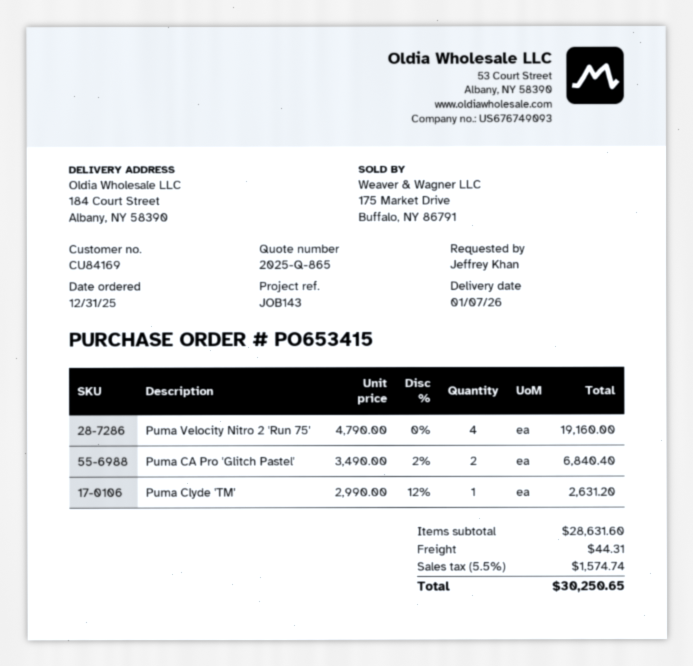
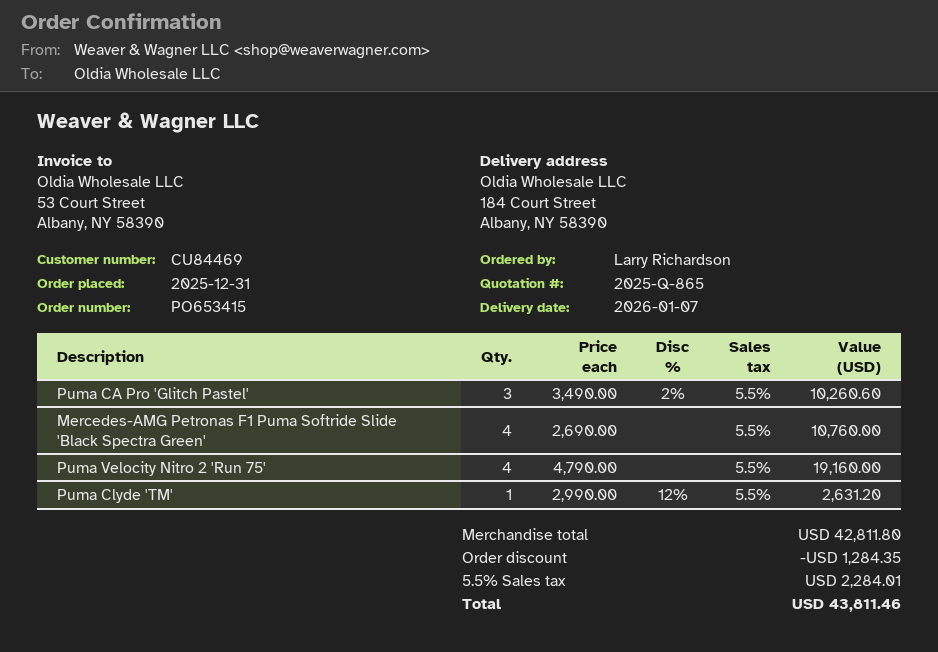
customer number: CU84169 -> CU84469
ordered by: Jeffrey Khan -> Larry Richardson
Puma CA Pro 'Glitch Pastel': 2 x 3490.00 - 2% = 6840.40 -> 3 x 3490.00 - 2% = 10260.60
Mercedes-AMG Petronas F1 Puma Softride Slide 'Black Spectra Green': none -> 4 x 2690.00 = 10760.00
subtotal: 28631.60 -> 42811.80
discount: none -> 1284.35
shipping: 44.31 -> none
tax: 5.5% = 1574.74 -> 5.5% = 2284.01
total: 30250.65 -> 43811.46

